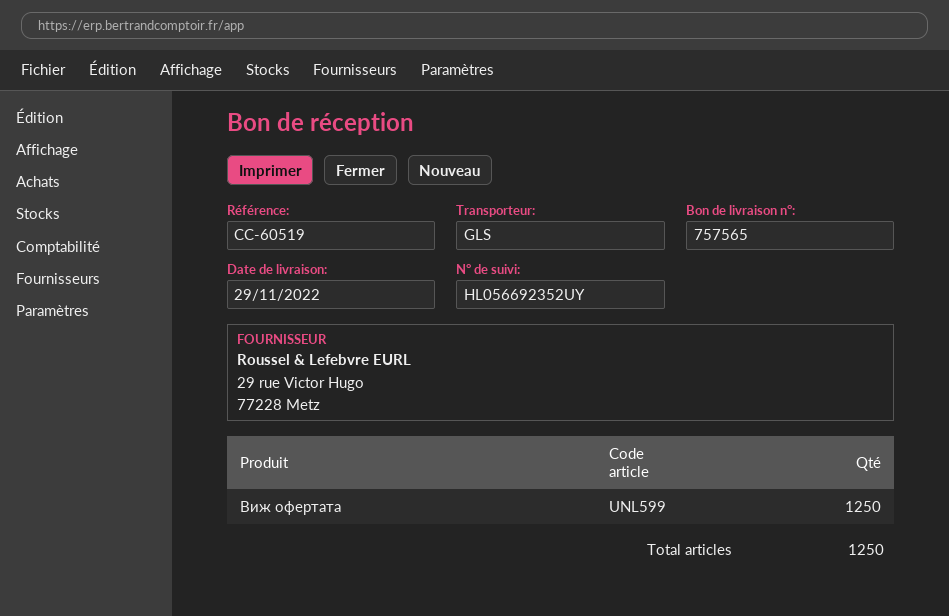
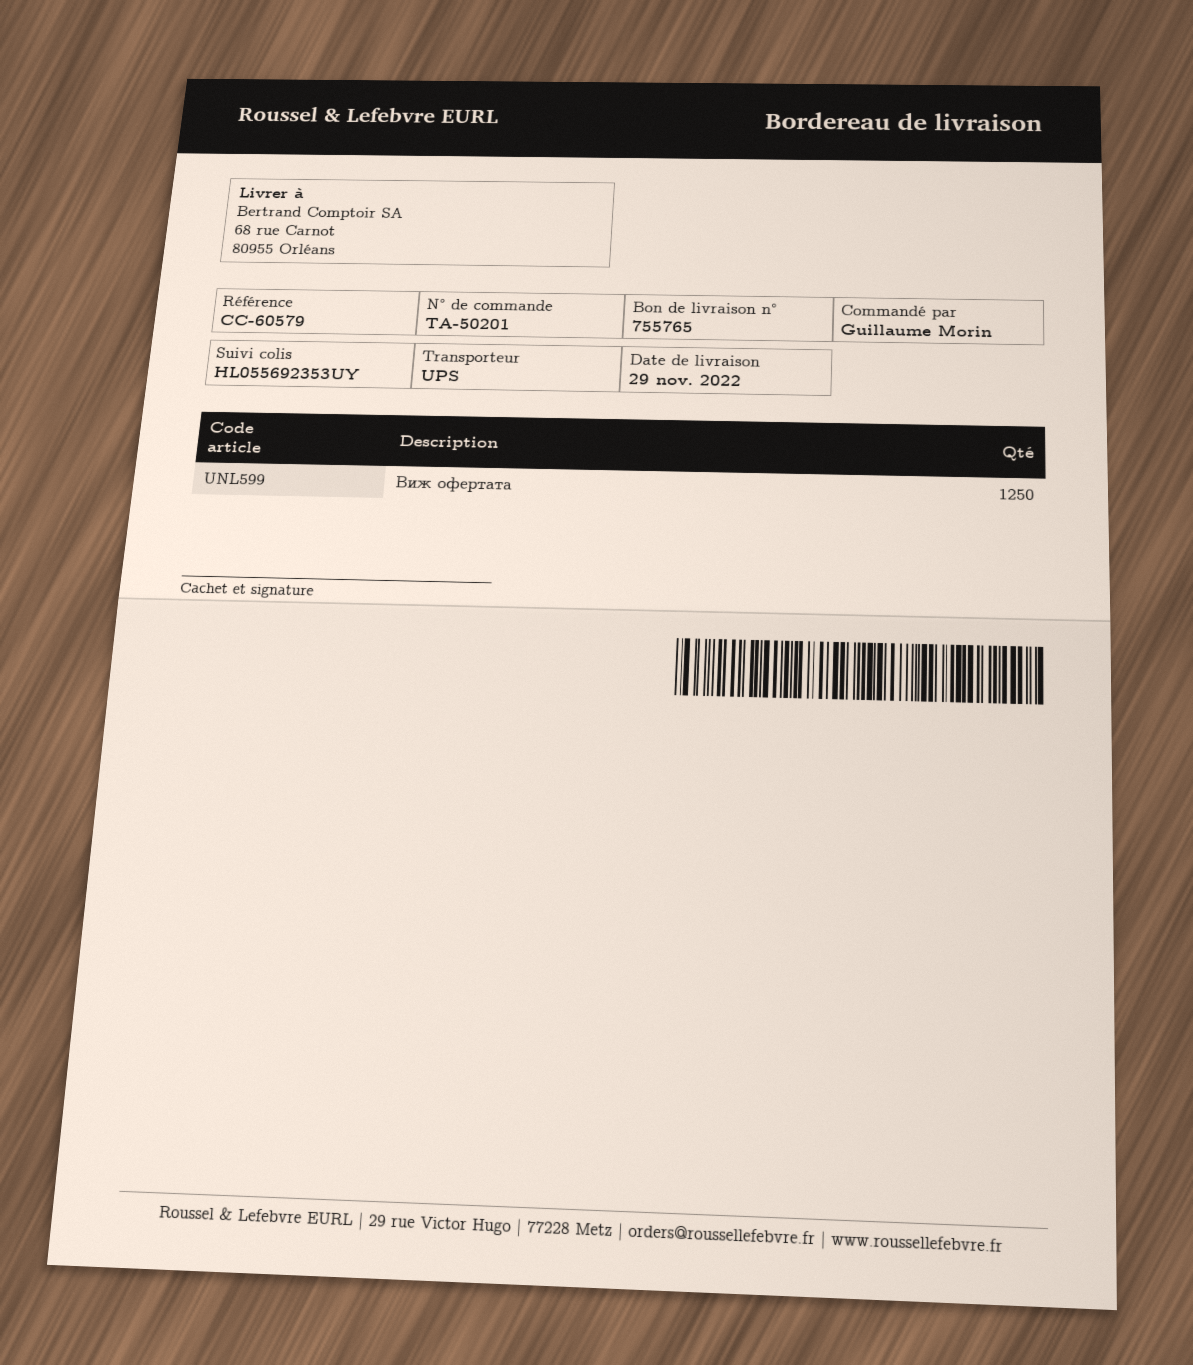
delivery note number: 757565 -> 755765
reference: CC-60519 -> CC-60579
shipping method: GLS -> UPS
tracking number: HL056692352UY -> HL055692353UY

